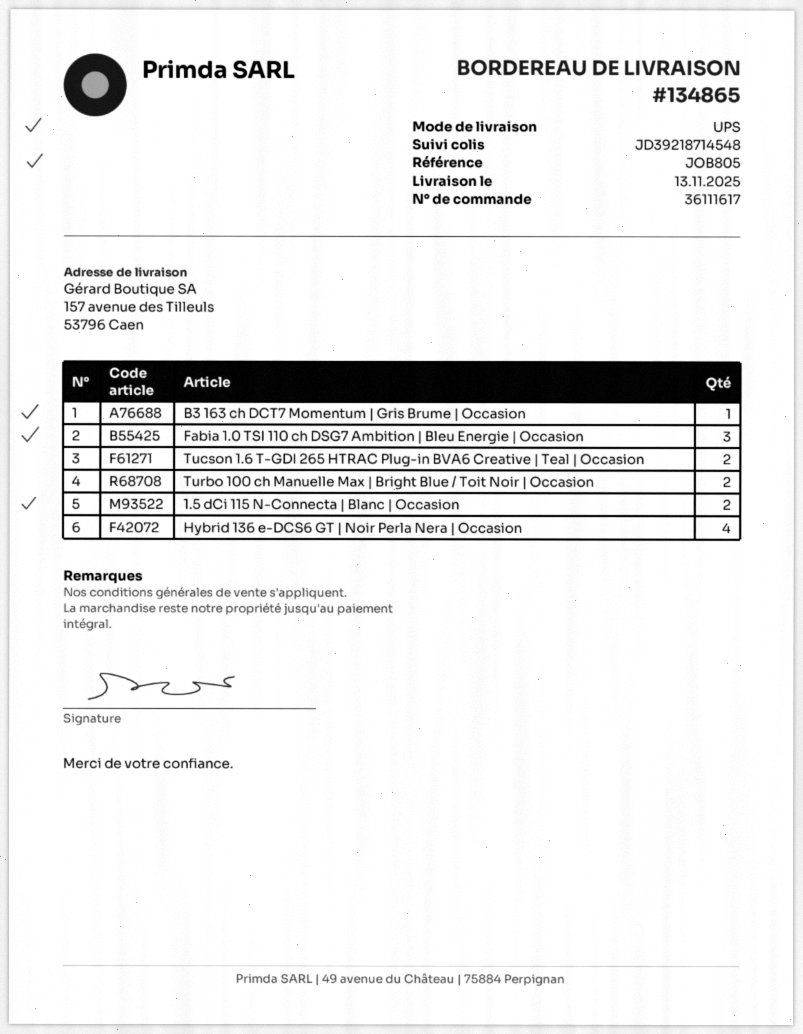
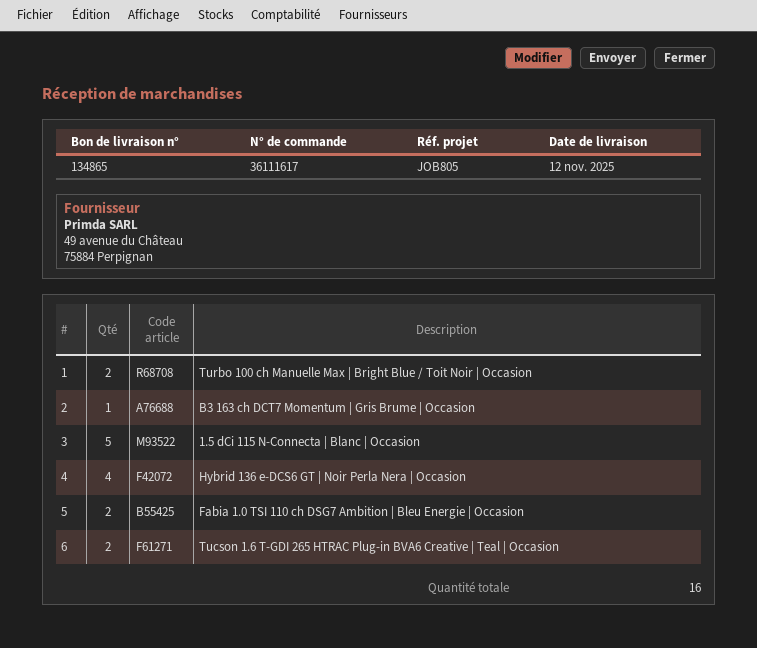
delivery date: 2025-11-13 -> 2025-11-12
Fabia 1.0 TSI 110 ch DSG7 Ambition | Bleu Energie | Occasion: 3 -> 2
1.5 dCi 115 N-Connecta | Blanc | Occasion: 2 -> 5

